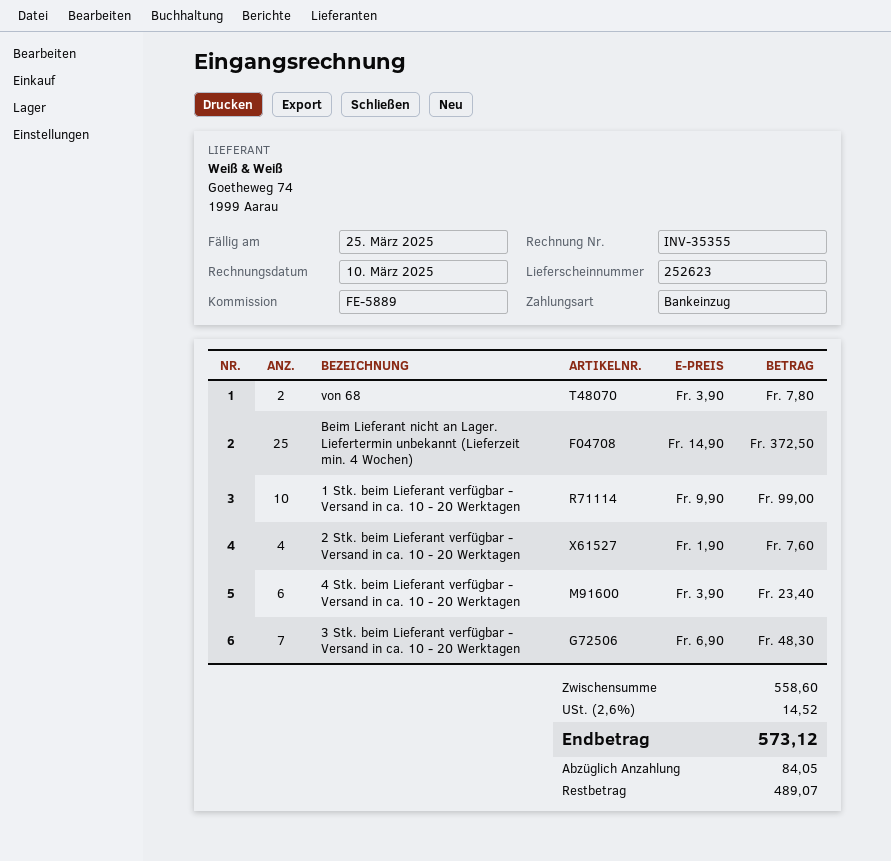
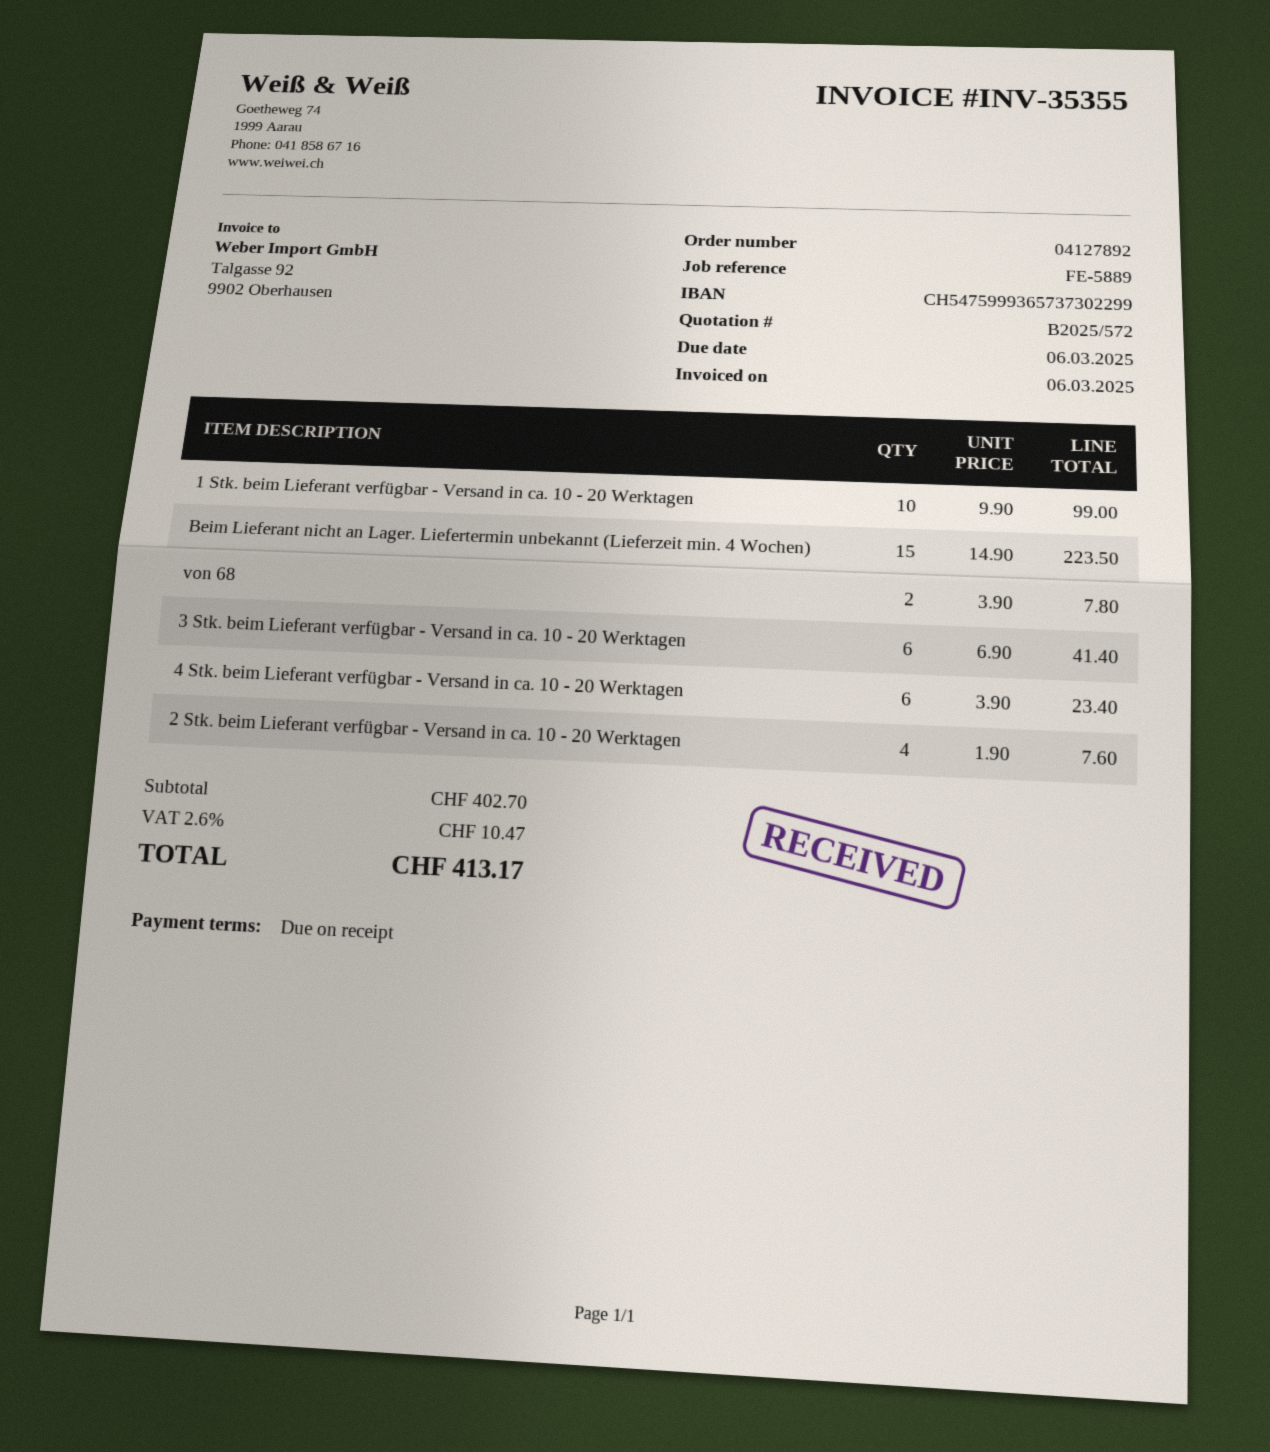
invoice date: 2025-03-10 -> 2025-03-06
due date: 2025-03-25 -> 2025-03-06
Beim Lieferant nicht an Lager. Liefertermin unbekannt (Lieferzeit min. 4 Wochen): 25 x 14.90 = 372.50 -> 15 x 14.90 = 223.50
3 Stk. beim Lieferant verfügbar - Versand in ca. 10 - 20 Werktagen: 7 x 6.90 = 48.30 -> 6 x 6.90 = 41.40
subtotal: 558.60 -> 402.70
tax: 2.6% = 14.52 -> 2.6% = 10.47
total: 573.12 -> 413.17

